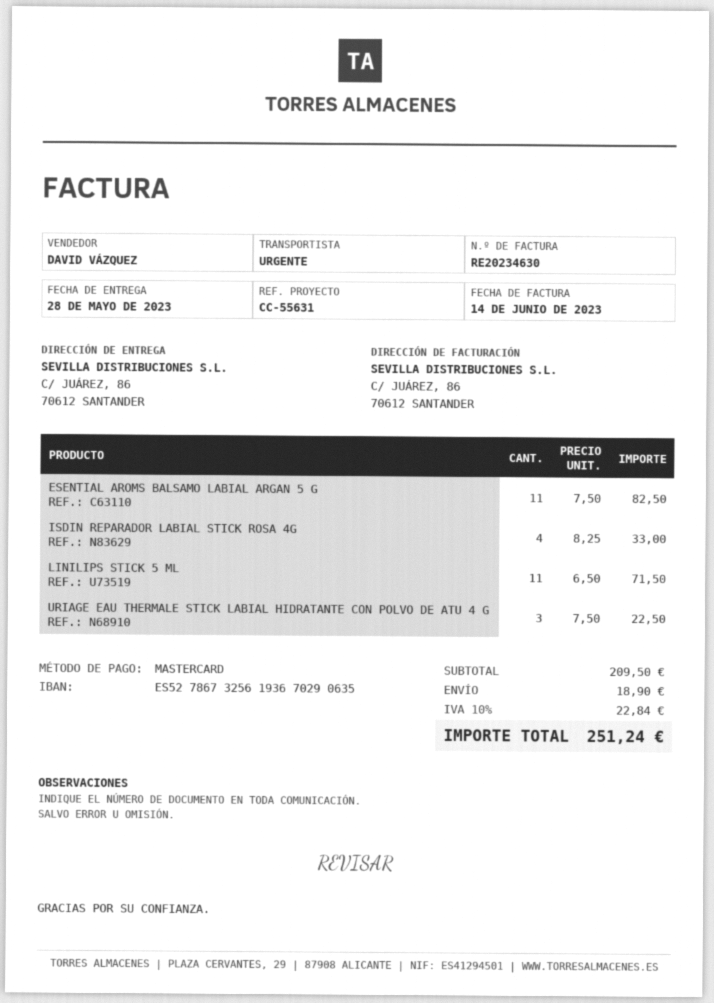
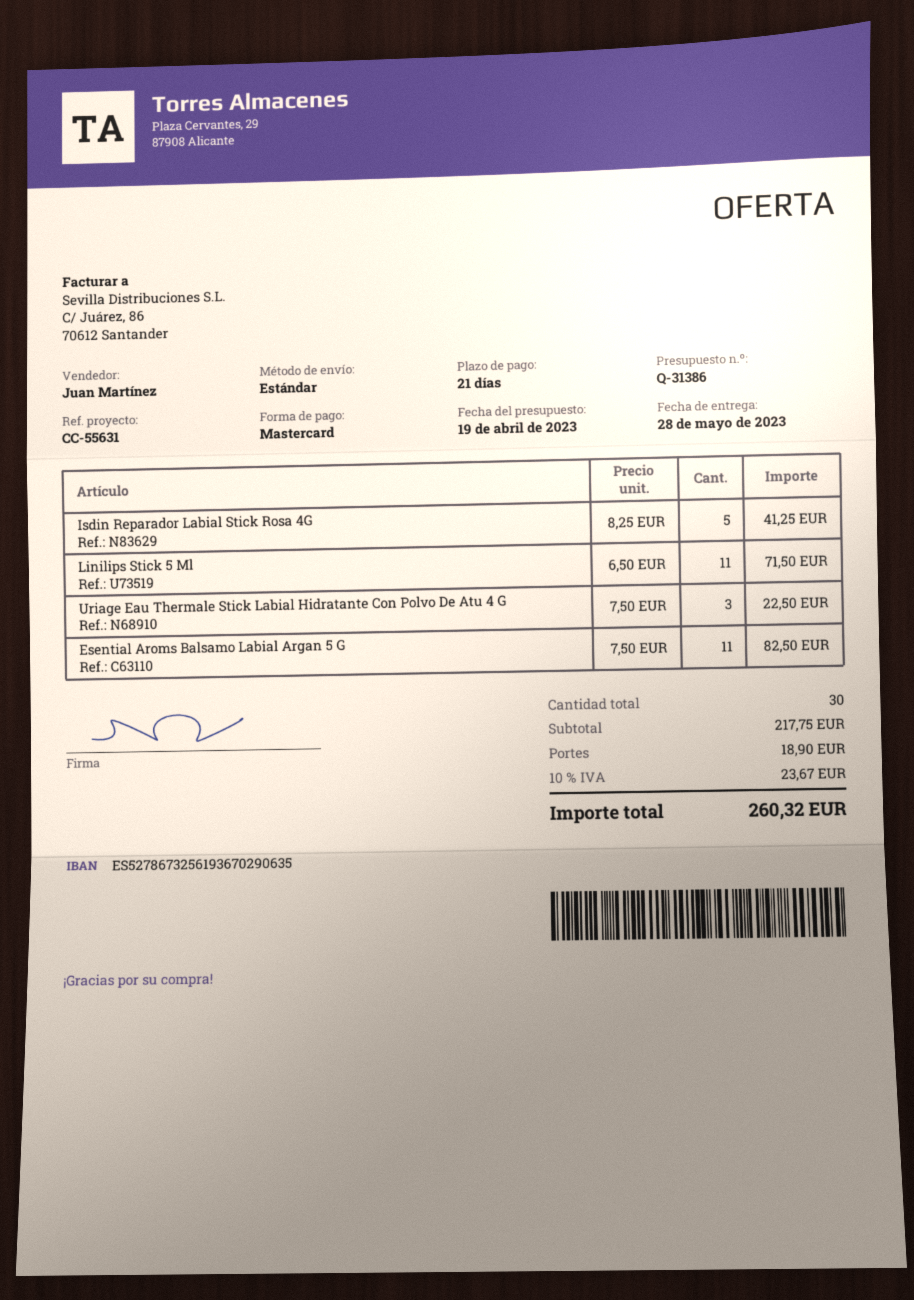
sales rep: DAVID VÁZQUEZ -> Juan Martínez
shipping method: express -> standard
ISDIN REPARADOR LABIAL STICK ROSA 4G: 4 x 8.25 = 33.00 -> 5 x 8.25 = 41.25
subtotal: 209.50 -> 217.75
tax: 10% = 22.84 -> 10% = 23.67
total: 251.24 -> 260.32

